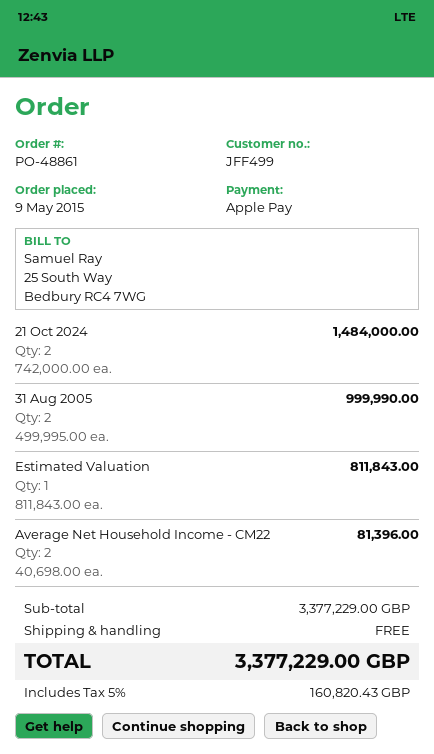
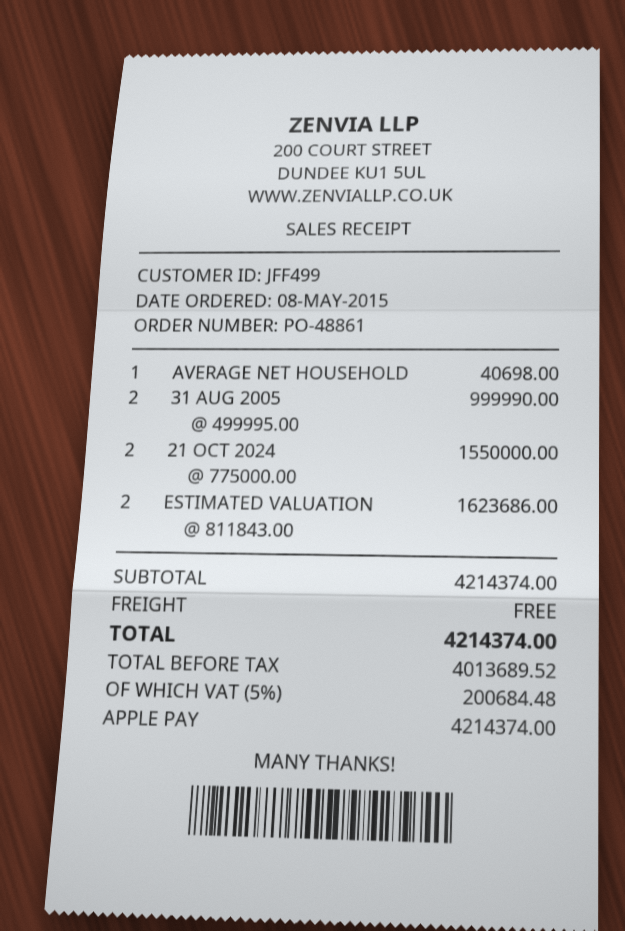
order date: 2015-05-09 -> 2015-05-08
21 Oct 2024: 2 x 742000.00 = 1484000.00 -> 2 x 775000.00 = 1550000.00
Estimated Valuation: 1 x 811843.00 = 811843.00 -> 2 x 811843.00 = 1623686.00
Average Net Household Income - CM22: 2 x 40698.00 = 81396.00 -> 1 x 40698.00 = 40698.00
subtotal: 3377229.00 -> 4214374.00
tax: 5% = 160820.43 -> 5% = 200684.48
total: 3377229.00 -> 4214374.00

